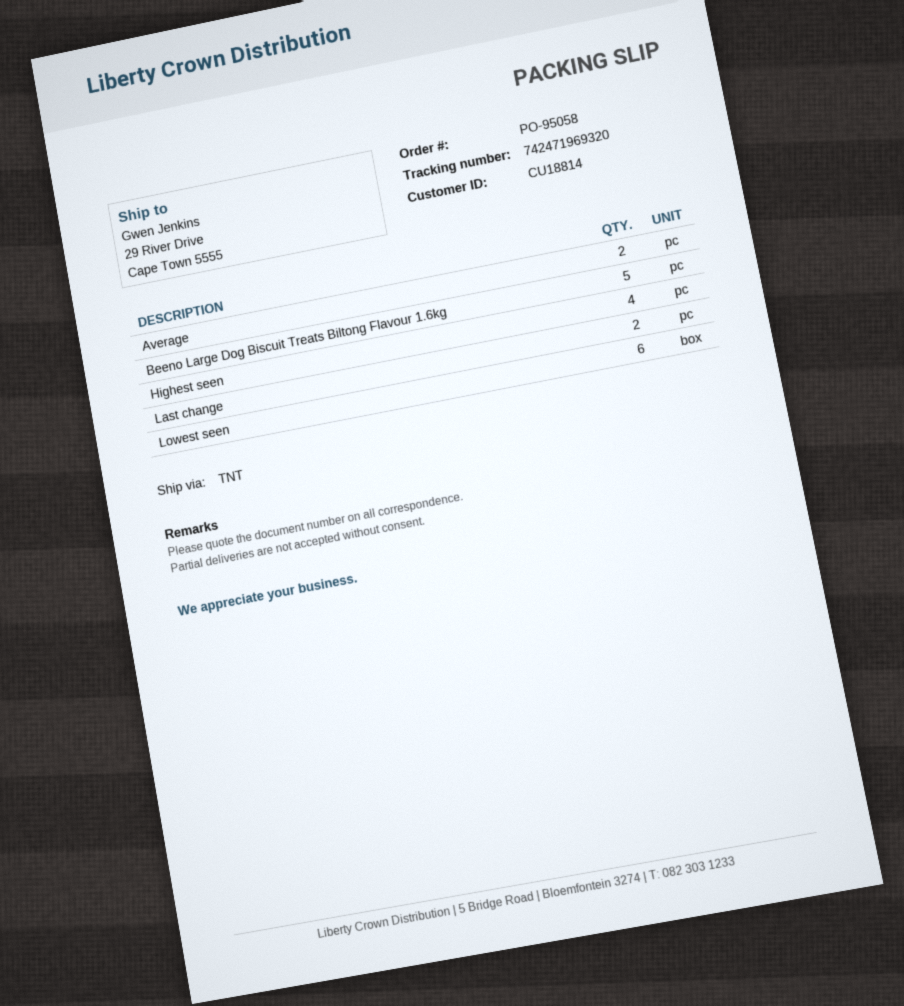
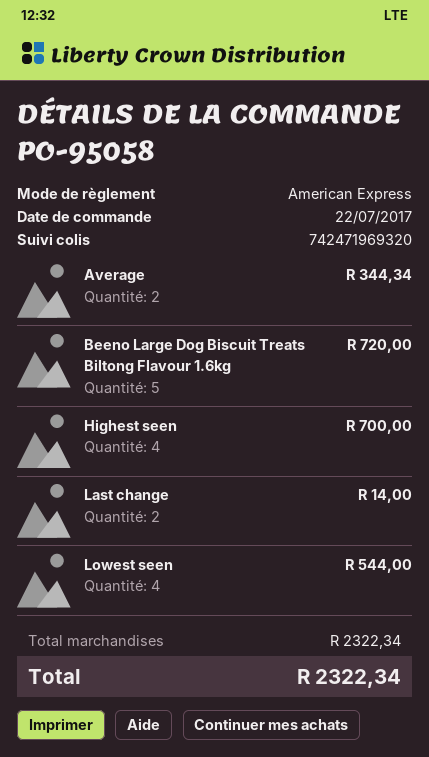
Lowest seen: 6 -> 4

